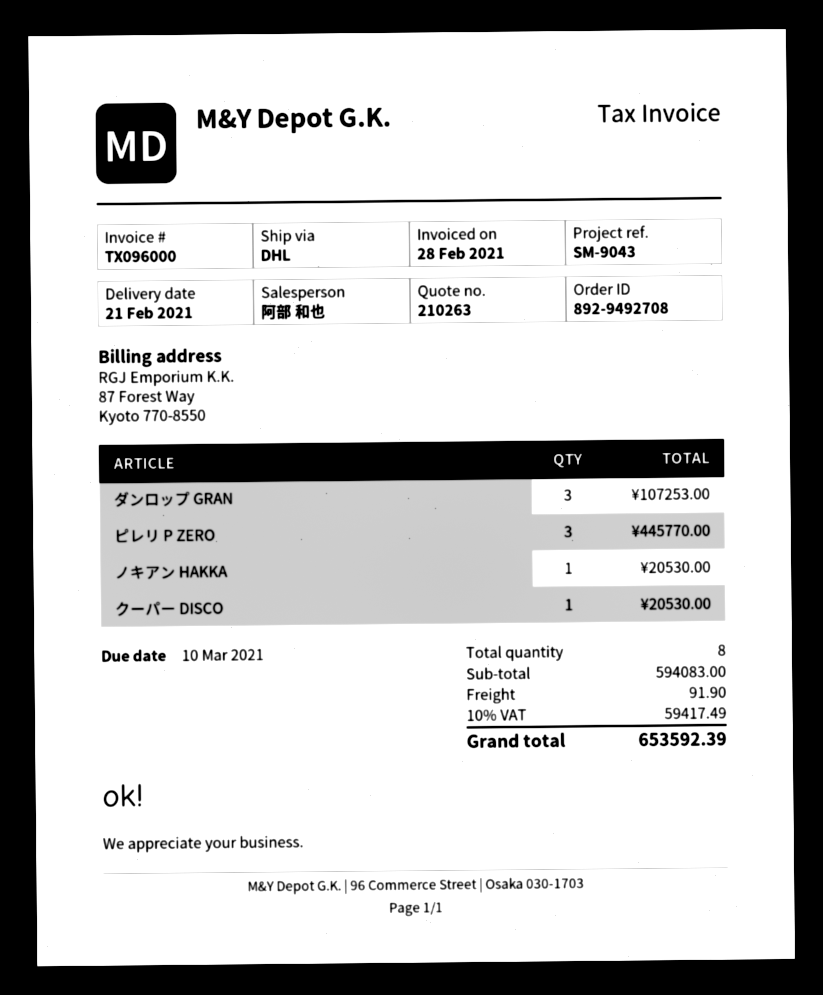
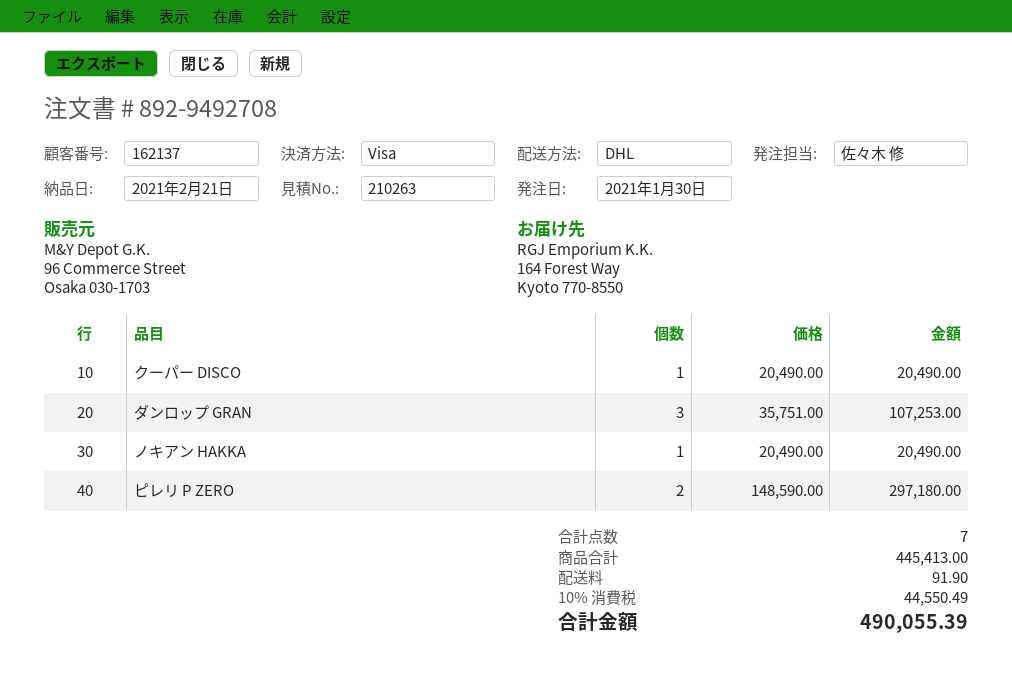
ピレリ P ZERO: 3 for 445770.00 -> 2 for 297180.00
ノキアン HAKKA: 1 for 20530.00 -> 1 for 20490.00
クーパー DISCO: 1 for 20530.00 -> 1 for 20490.00
total quantity: 8 -> 7
subtotal: 594083.00 -> 445413.00
tax: 10% = 59417.49 -> 10% = 44550.49
total: 653592.39 -> 490055.39

